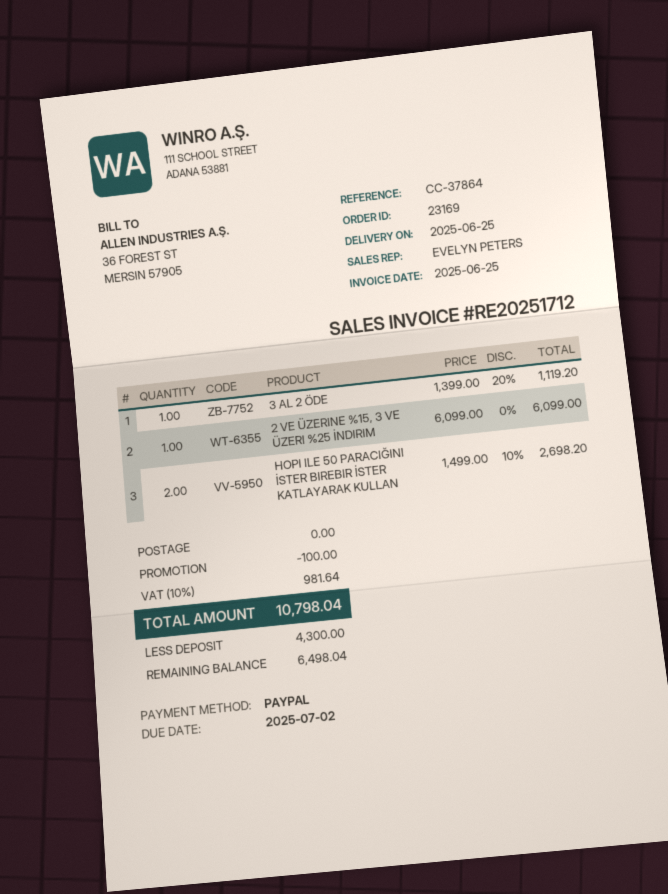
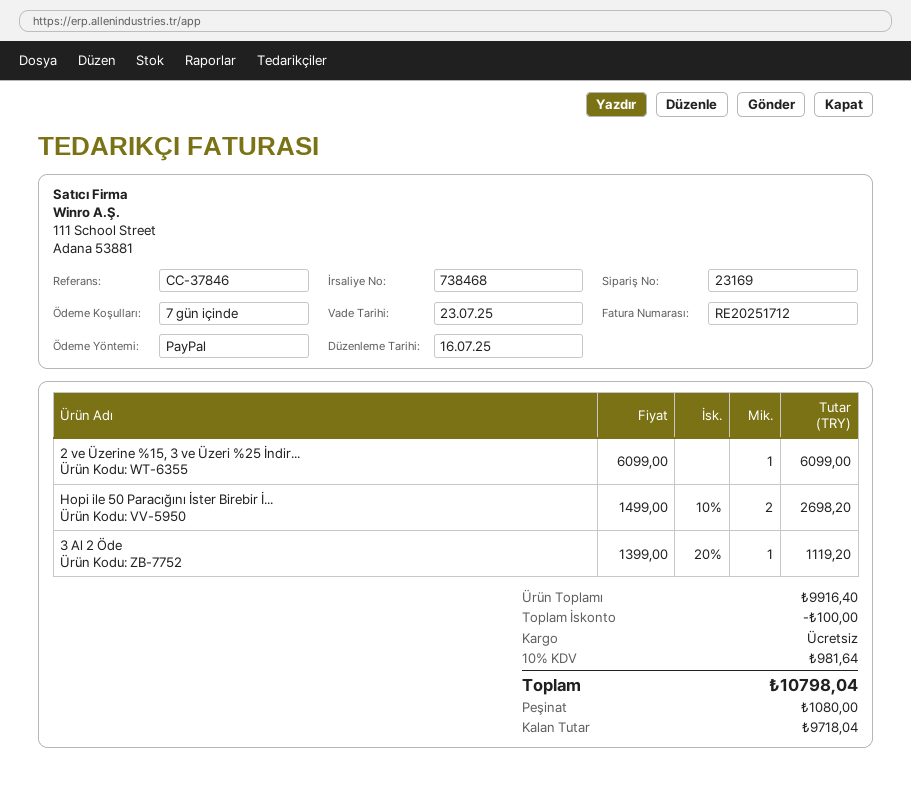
invoice date: 2025-06-25 -> 2025-07-16
due date: 2025-07-02 -> 2025-07-23
reference: CC-37864 -> CC-37846
deposit: 4300.00 -> 1080.00
balance: 6498.04 -> 9718.04

